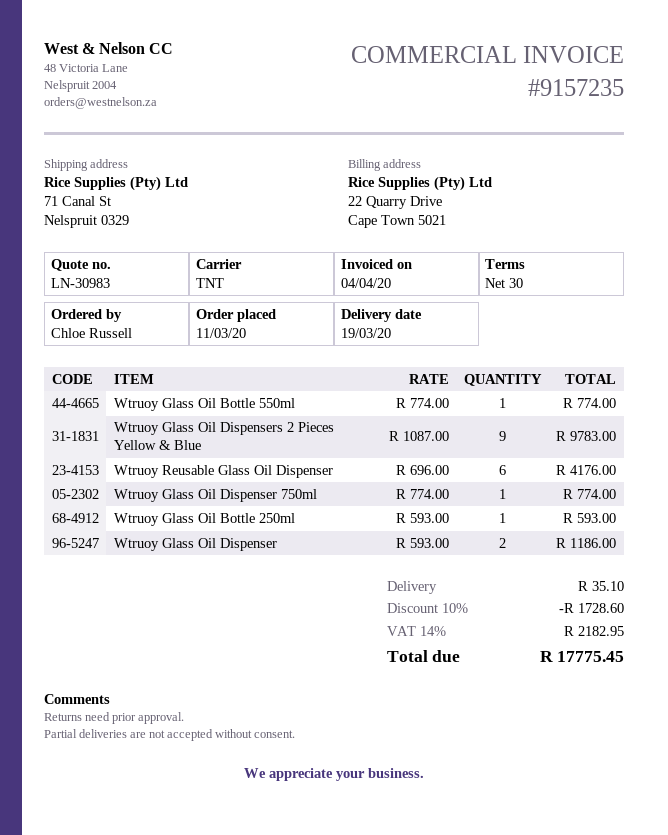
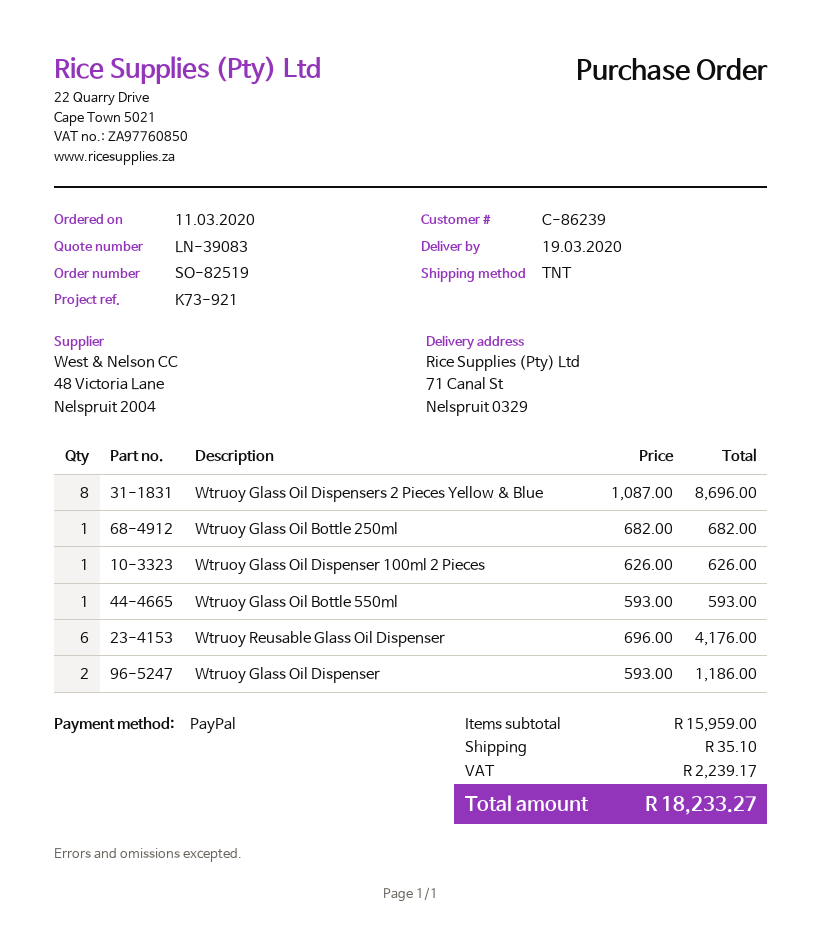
quote number: LN-30983 -> LN-39083
Wtruoy Glass Oil Bottle 550ml: 1 x 774.00 = 774.00 -> 1 x 593.00 = 593.00
Wtruoy Glass Oil Dispensers 2 Pieces Yellow & Blue: 9 x 1087.00 = 9783.00 -> 8 x 1087.00 = 8696.00
Wtruoy Glass Oil Dispenser 750ml: 1 x 774.00 = 774.00 -> none
Wtruoy Glass Oil Bottle 250ml: 1 x 593.00 = 593.00 -> 1 x 682.00 = 682.00
Wtruoy Glass Oil Dispenser 100ml 2 Pieces: none -> 1 x 626.00 = 626.00
discount: 10% = 1728.60 -> none
tax: 2182.95 -> 2239.17
total: 17775.45 -> 18233.27

